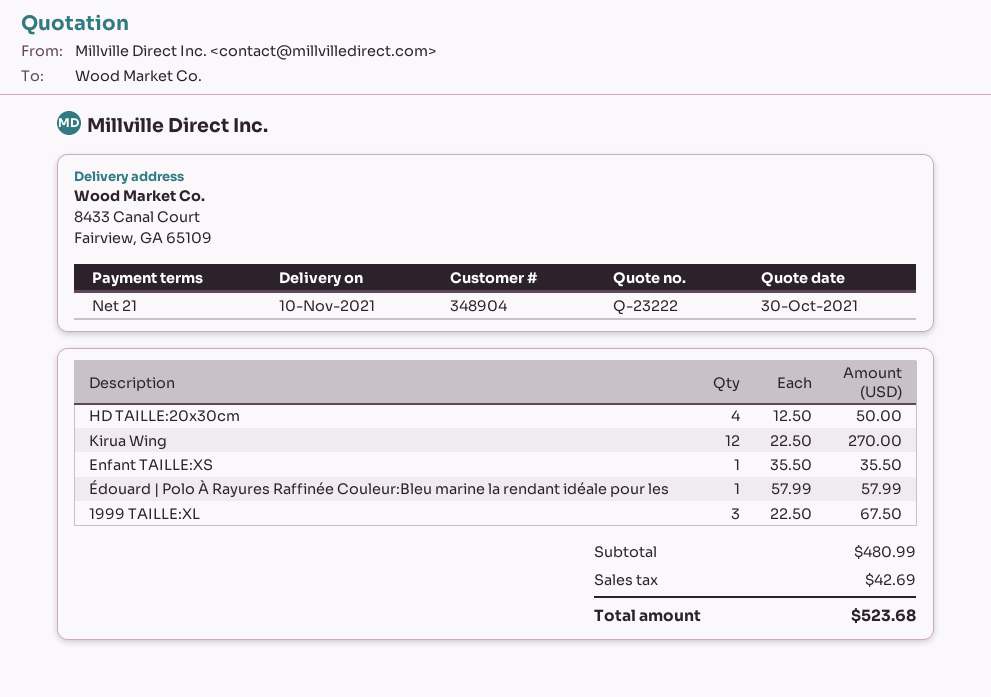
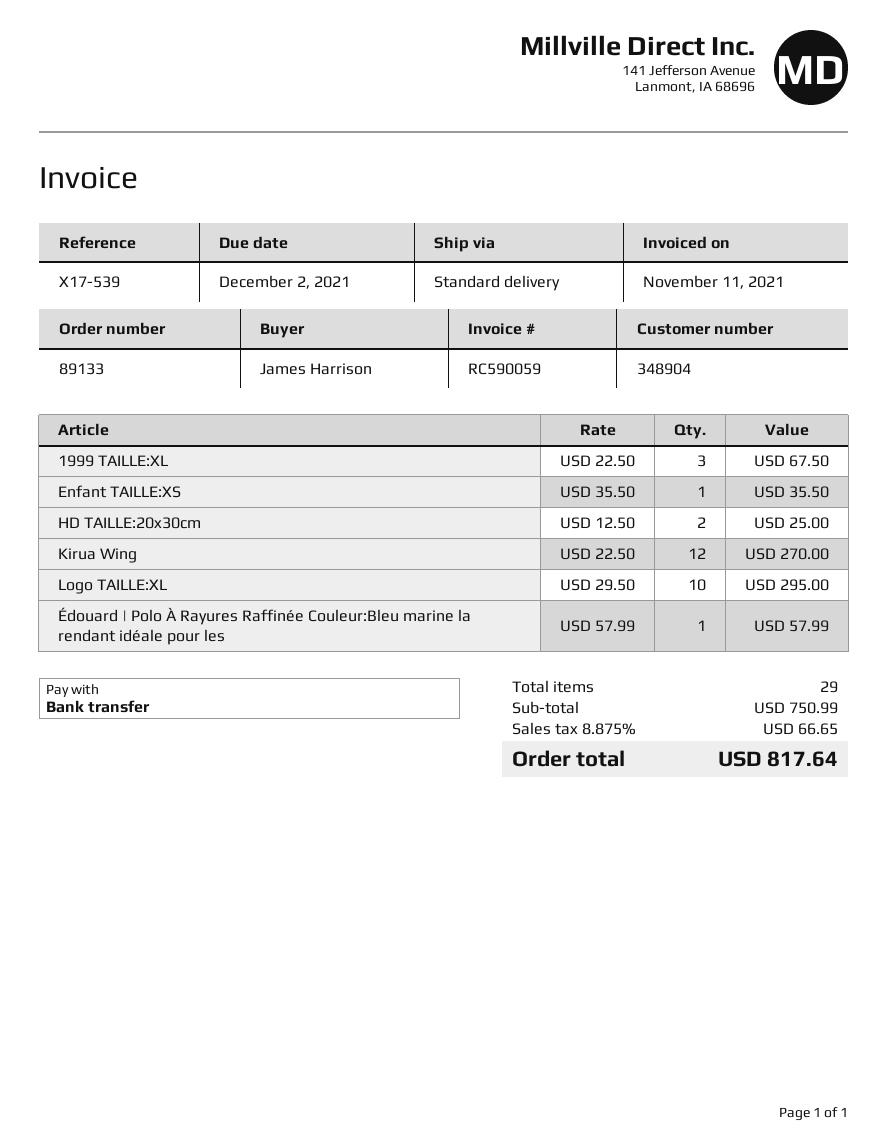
HD TAILLE:20x30cm: 4 x 12.50 = 50.00 -> 2 x 12.50 = 25.00
Logo TAILLE:XL: none -> 10 x 29.50 = 295.00
subtotal: 480.99 -> 750.99
tax: 42.69 -> 66.65
total: 523.68 -> 817.64

